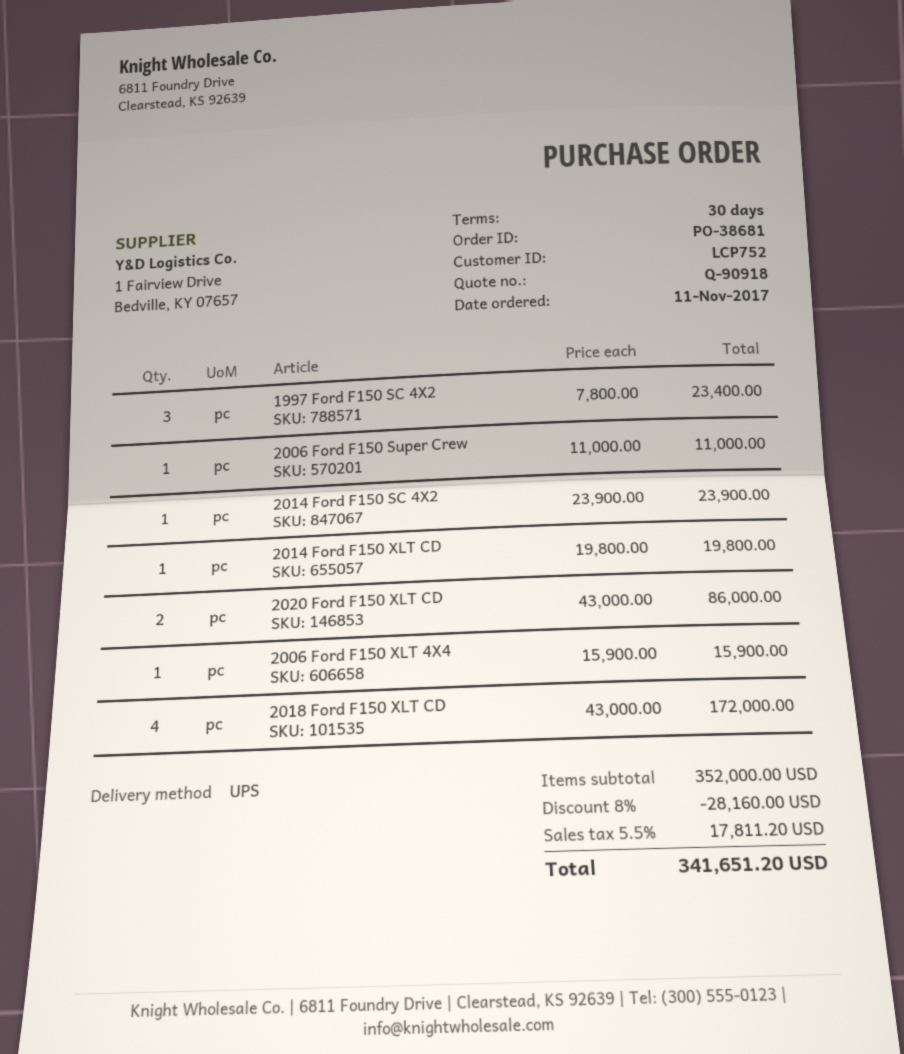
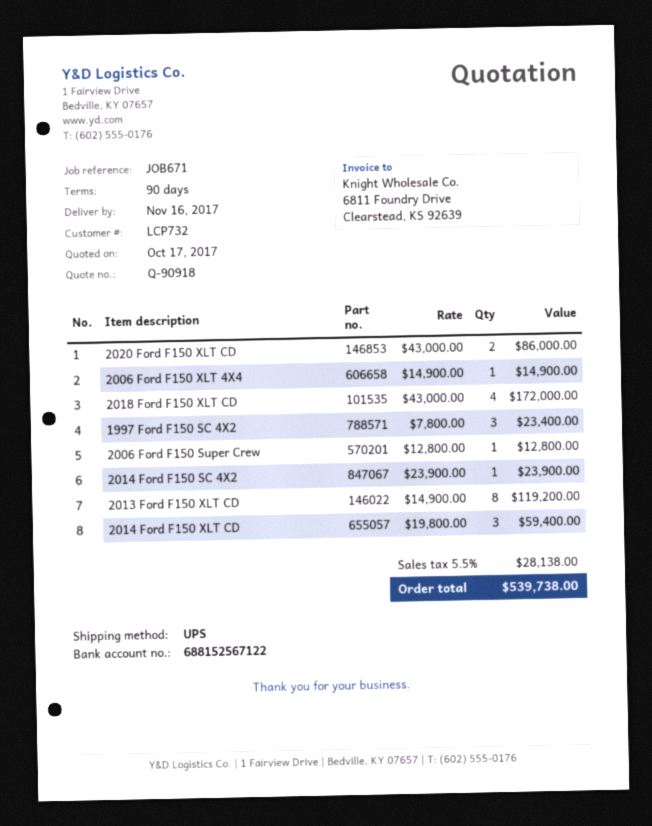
payment terms: 30 days -> 90 days
customer number: LCP752 -> LCP732
2006 Ford F150 Super Crew: 1 x 11000.00 = 11000.00 -> 1 x 12800.00 = 12800.00
2014 Ford F150 XLT CD: 1 x 19800.00 = 19800.00 -> 3 x 19800.00 = 59400.00
2006 Ford F150 XLT 4X4: 1 x 15900.00 = 15900.00 -> 1 x 14900.00 = 14900.00
2013 Ford F150 XLT CD: none -> 8 x 14900.00 = 119200.00
discount: 8% = 28160.00 -> none
tax: 5.5% = 17811.20 -> 5.5% = 28138.00
total: 341651.20 -> 539738.00

